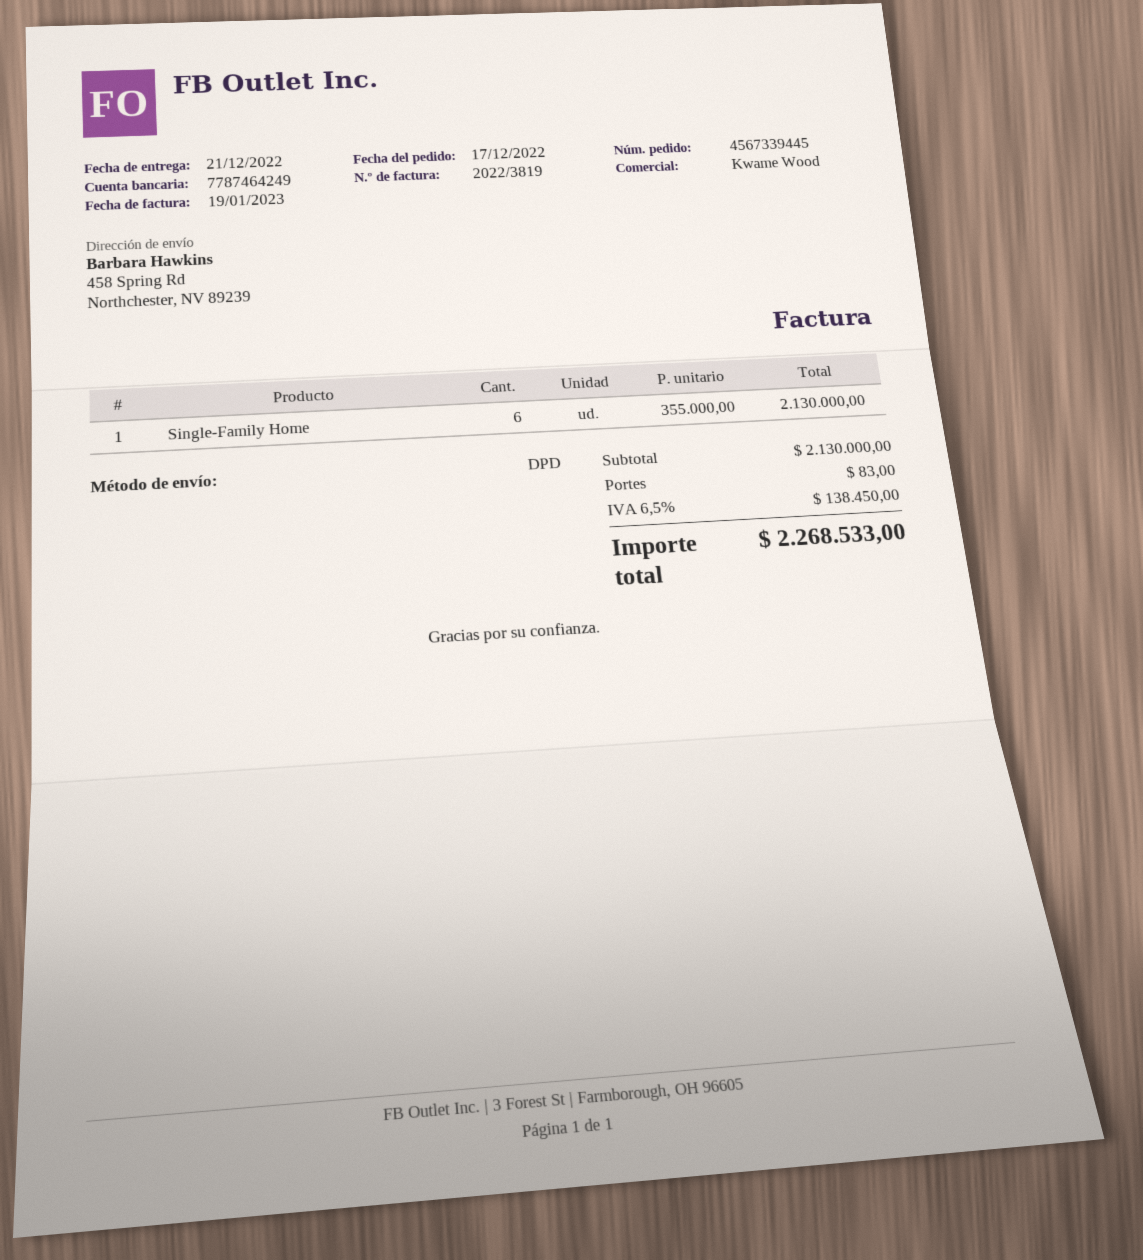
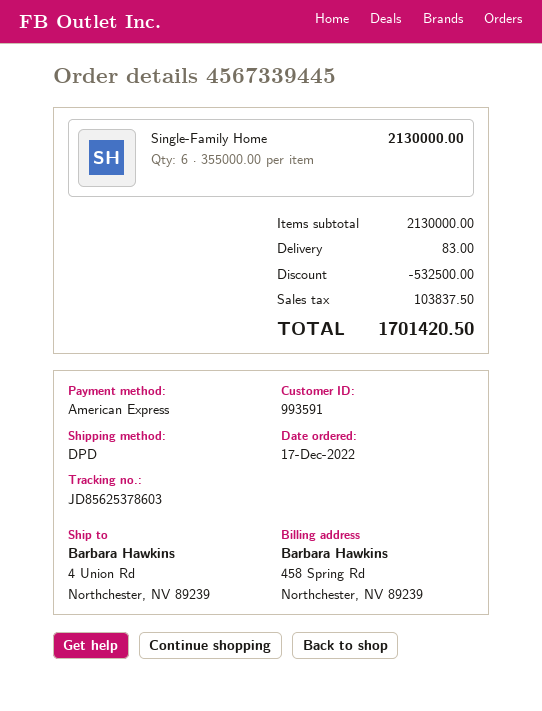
ship to: 458 Spring Rd, Northchester, NV 89239 -> 4 Union Rd, Northchester, NV 89239
discount: none -> 532500.00
tax: 138450.00 -> 103837.50
total: 2268533.00 -> 1701420.50

